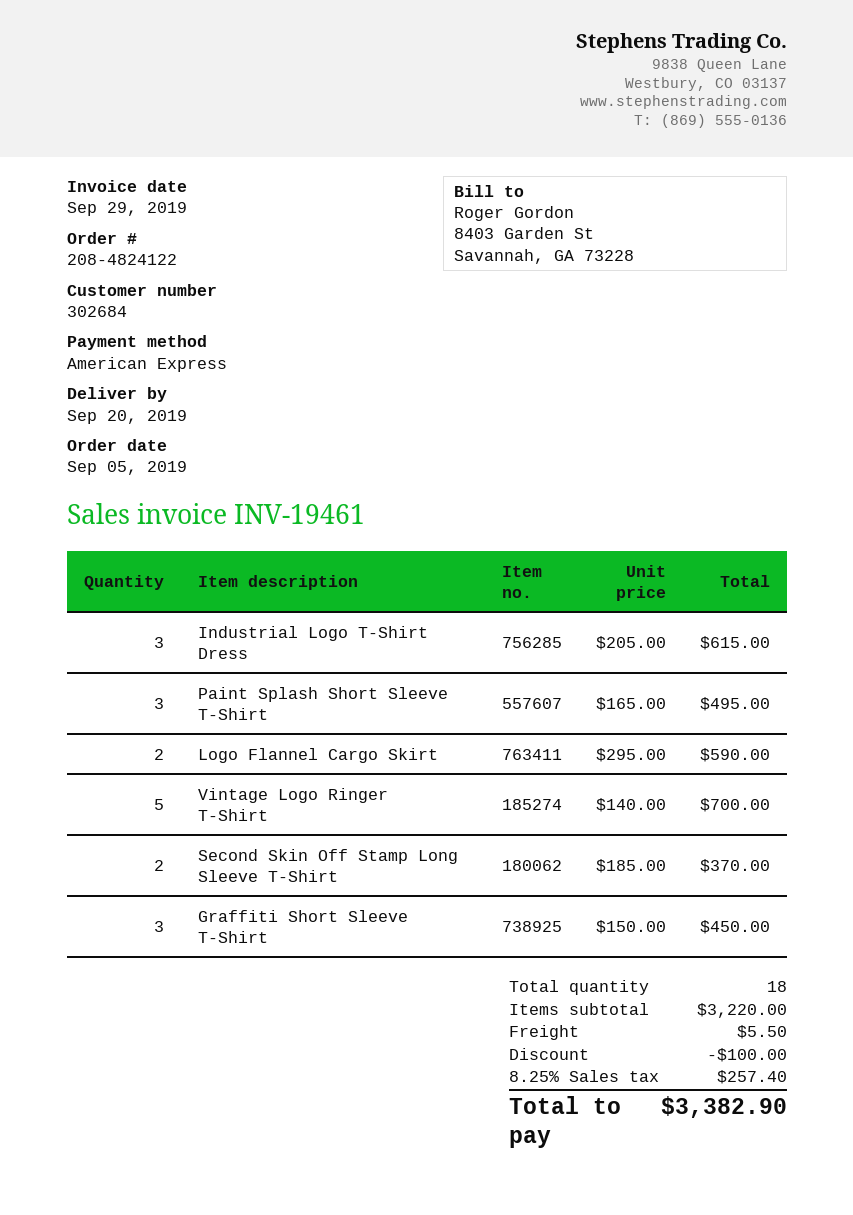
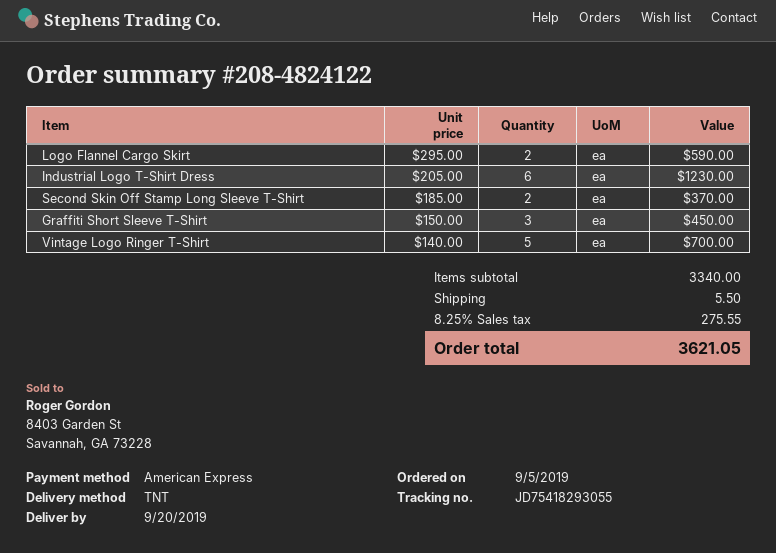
Industrial Logo T-Shirt Dress: 3 x 205.00 = 615.00 -> 6 x 205.00 = 1230.00
Paint Splash Short Sleeve T-Shirt: 3 x 165.00 = 495.00 -> none
subtotal: 3220.00 -> 3340.00
discount: 100.00 -> none
tax: 8.25% = 257.40 -> 8.25% = 275.55
total: 3382.90 -> 3621.05

